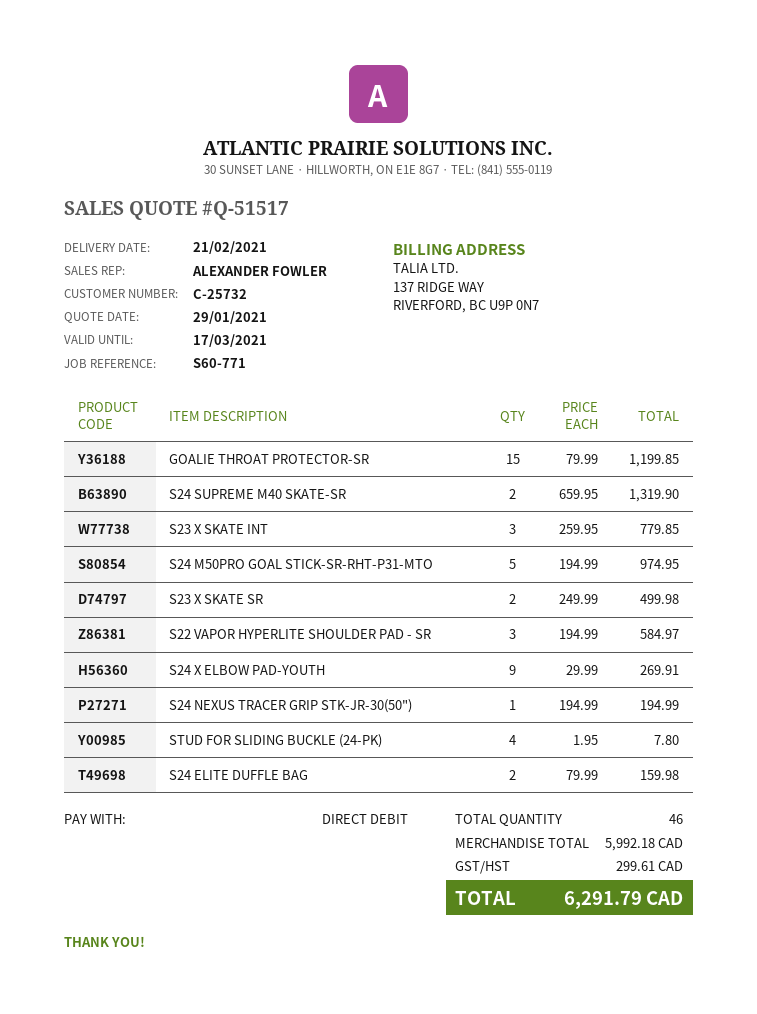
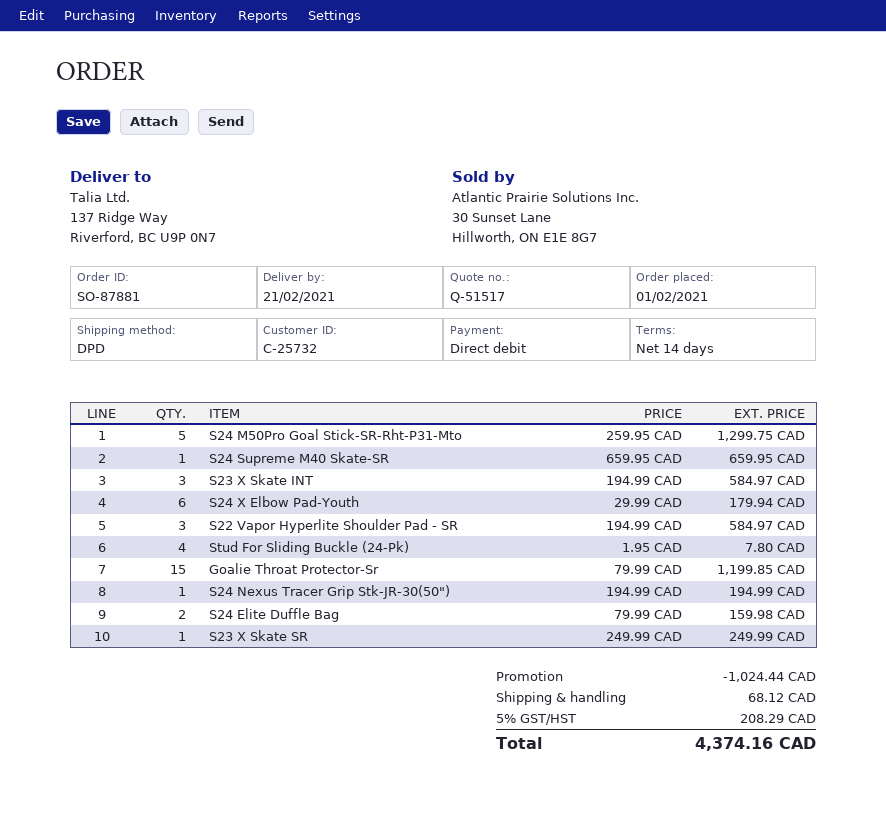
S24 SUPREME M40 SKATE-SR: 2 x 659.95 = 1319.90 -> 1 x 659.95 = 659.95
S23 X SKATE INT: 3 x 259.95 = 779.85 -> 3 x 194.99 = 584.97
S24 M50PRO GOAL STICK-SR-RHT-P31-MTO: 5 x 194.99 = 974.95 -> 5 x 259.95 = 1299.75
S23 X SKATE SR: 2 x 249.99 = 499.98 -> 1 x 249.99 = 249.99
S24 X ELBOW PAD-YOUTH: 9 x 29.99 = 269.91 -> 6 x 29.99 = 179.94
discount: none -> 1024.44
shipping: none -> 68.12
tax: 299.61 -> 208.29
total: 6291.79 -> 4374.16

